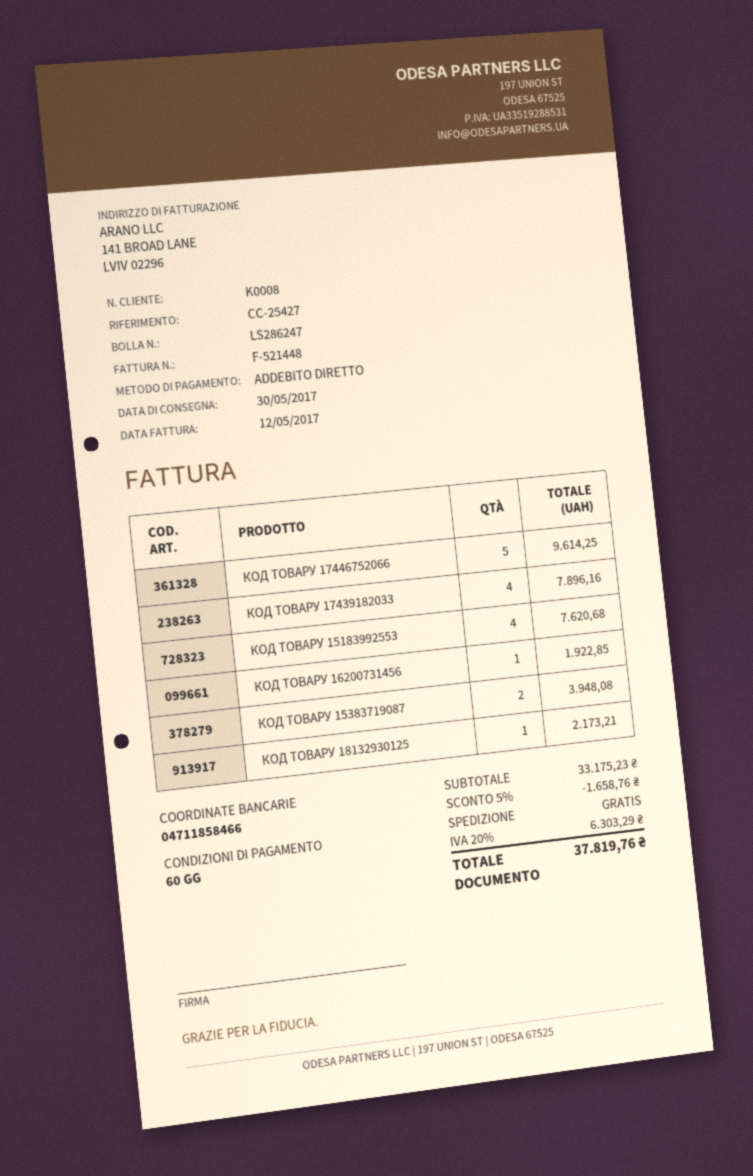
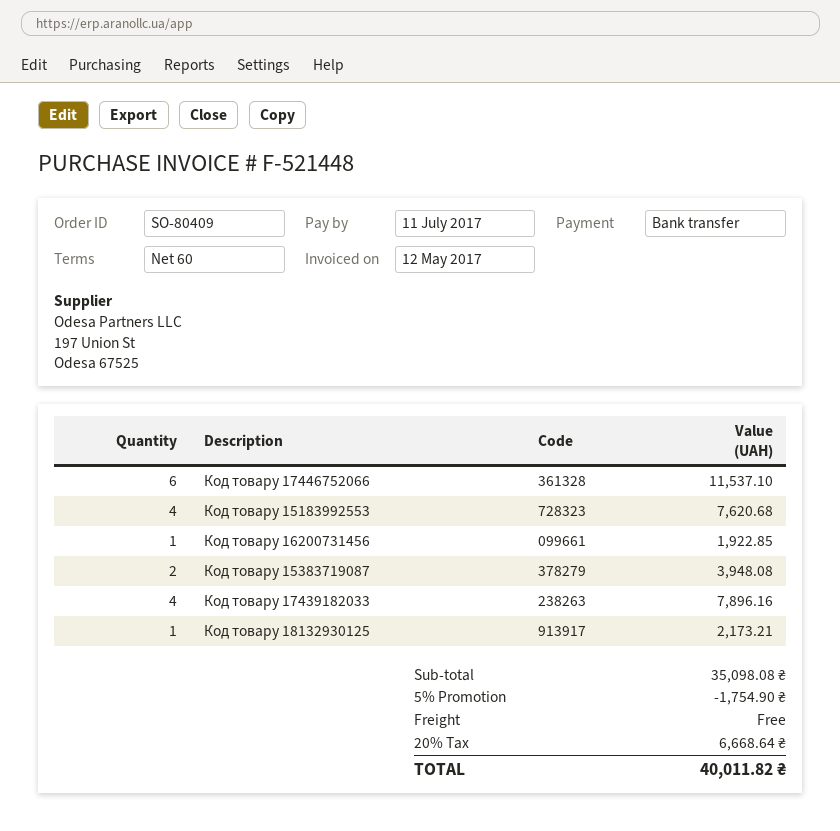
payment method: direct debit -> bank transfer
КОД ТОВАРУ 17446752066: 5 for 9614.25 -> 6 for 11537.10
subtotal: 33175.23 -> 35098.08
discount: 5% = 1658.76 -> 5% = 1754.90
tax: 20% = 6303.29 -> 20% = 6668.64
total: 37819.76 -> 40011.82

